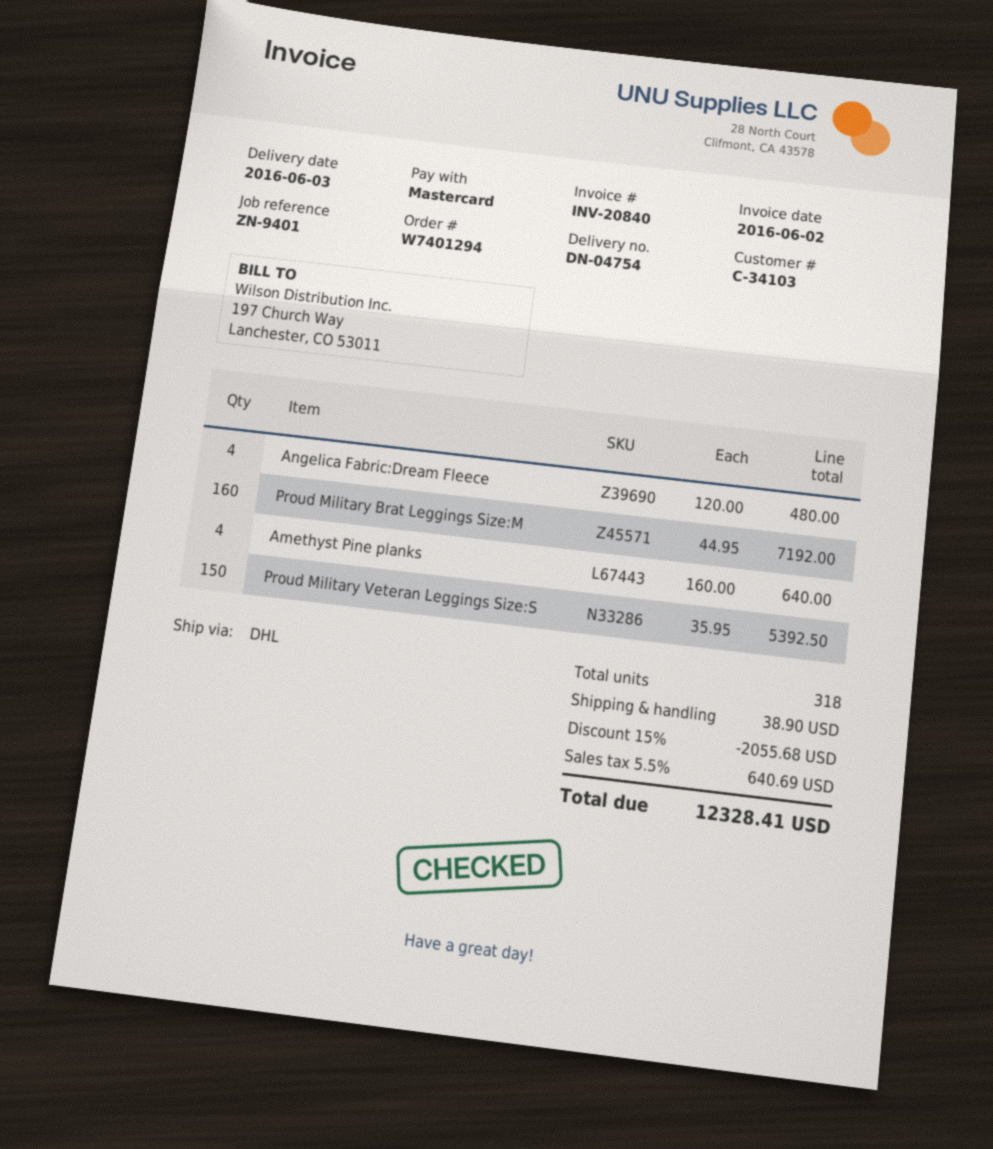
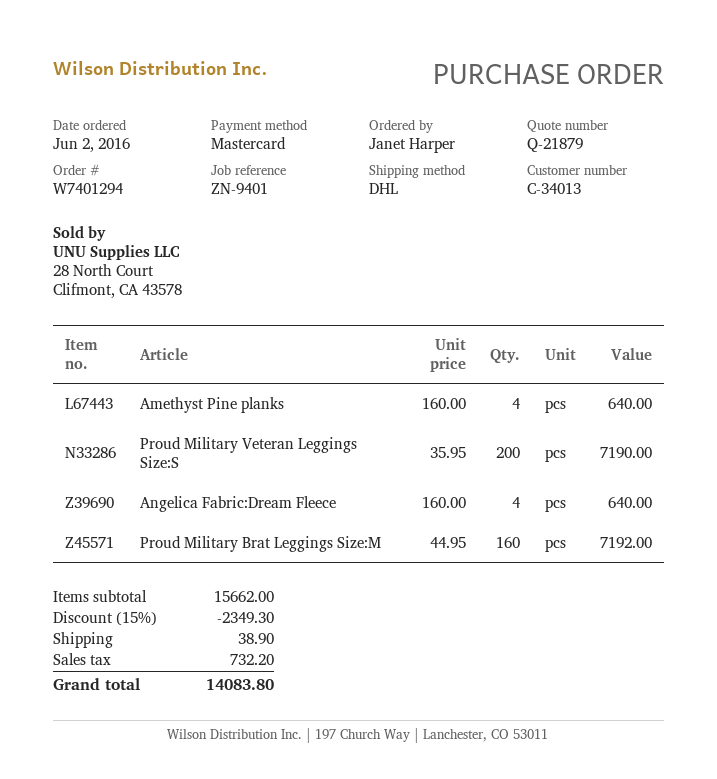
customer number: C-34103 -> C-34013
Angelica Fabric:Dream Fleece: 4 x 120.00 = 480.00 -> 4 x 160.00 = 640.00
Proud Military Veteran Leggings Size:S: 150 x 35.95 = 5392.50 -> 200 x 35.95 = 7190.00
discount: 15% = 2055.68 -> 15% = 2349.30
tax: 640.69 -> 732.20
total: 12328.41 -> 14083.80

